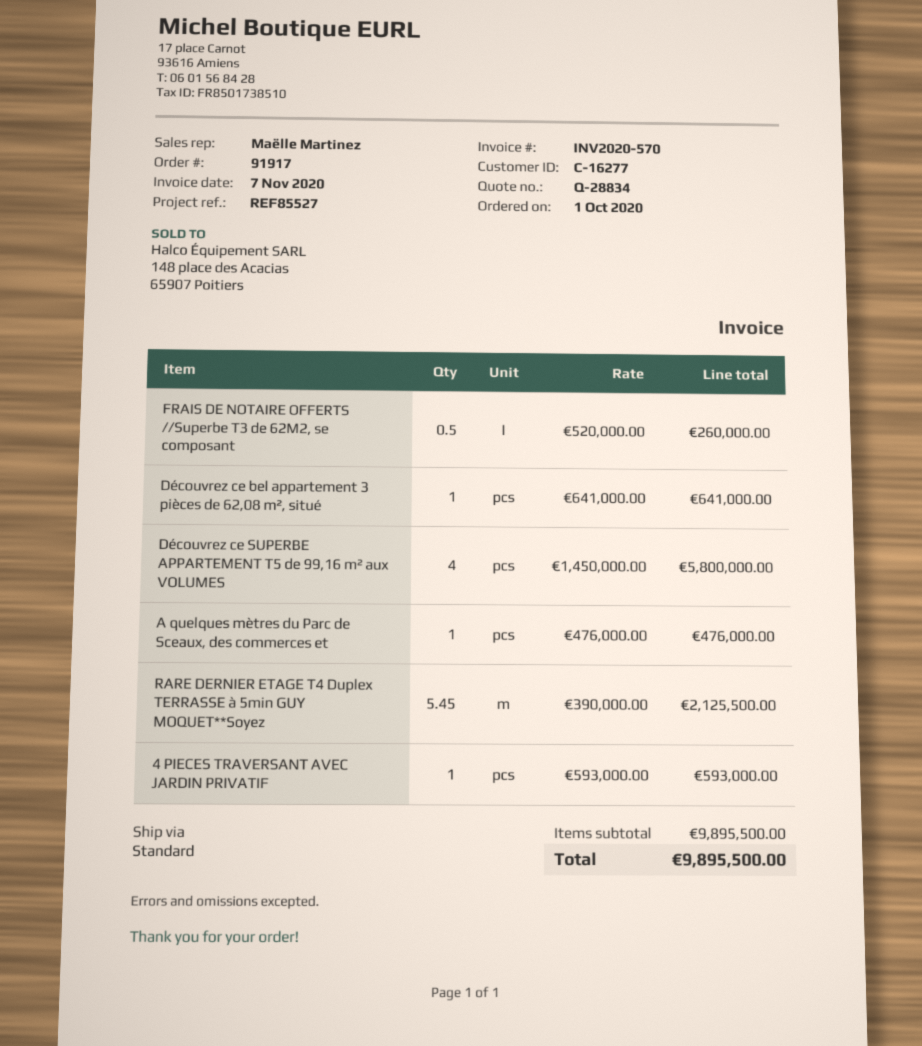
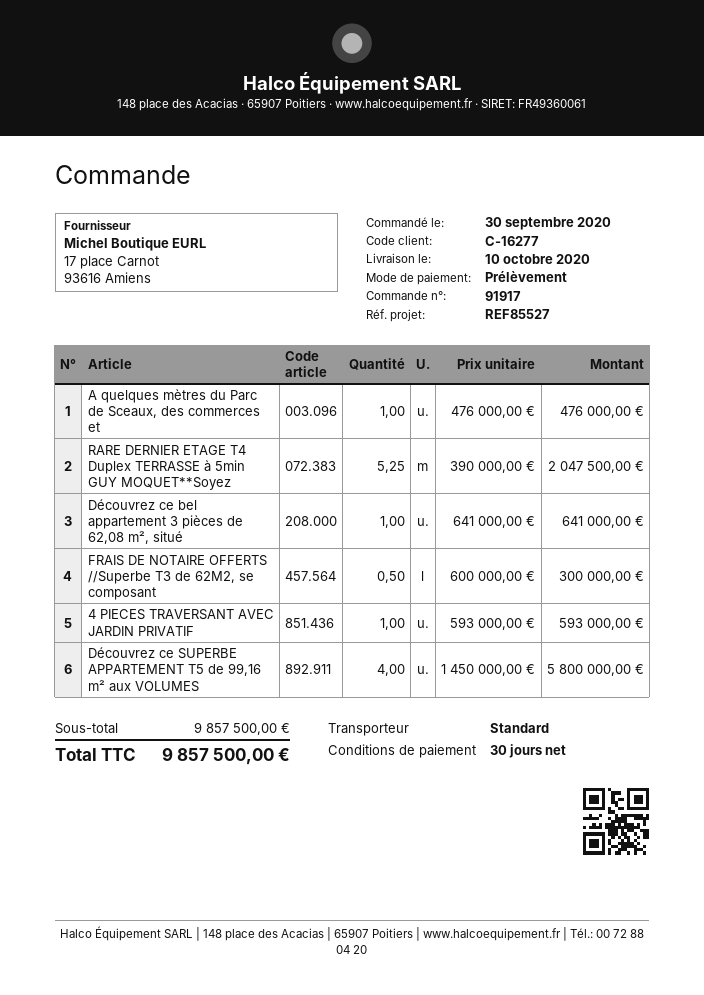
order date: 2020-10-01 -> 2020-09-30
FRAIS DE NOTAIRE OFFERTS //Superbe T3 de 62M2, se composant: 0.5 x 520000.00 = 260000.00 -> 0.5 x 600000.00 = 300000.00
RARE DERNIER ETAGE T4 Duplex TERRASSE à 5min GUY MOQUET**Soyez: 5.45 x 390000.00 = 2125500.00 -> 5.25 x 390000.00 = 2047500.00
subtotal: 9895500.00 -> 9857500.00
total: 9895500.00 -> 9857500.00

